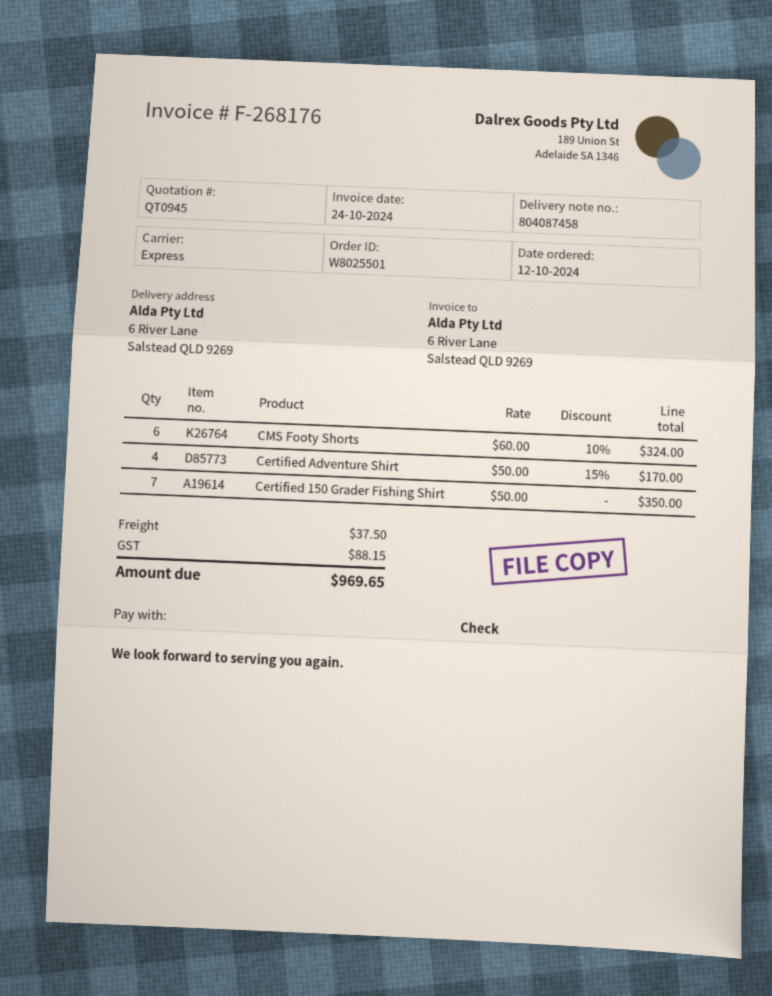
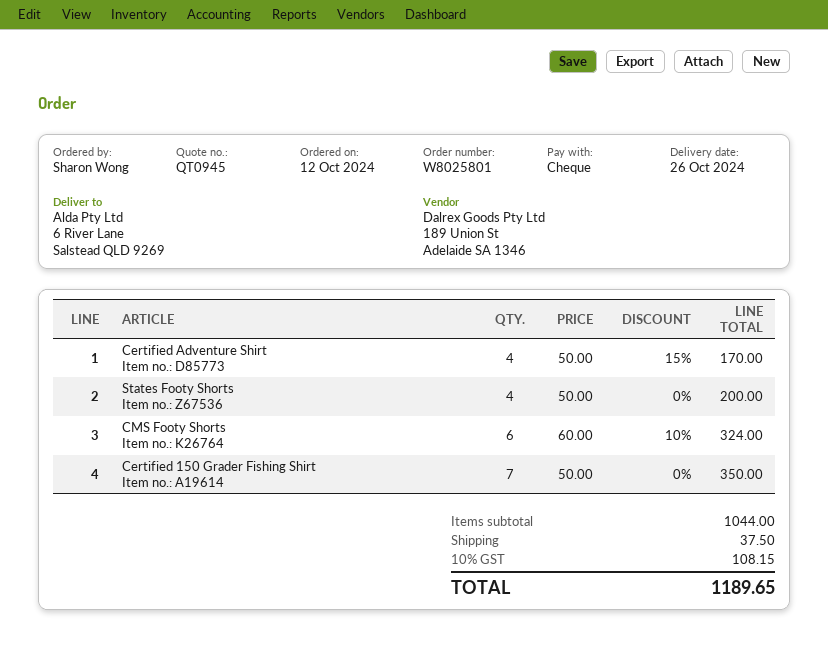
order number: W8025501 -> W8025801
States Footy Shorts: none -> 4 x 50.00 = 200.00
tax: 88.15 -> 108.15
total: 969.65 -> 1189.65

